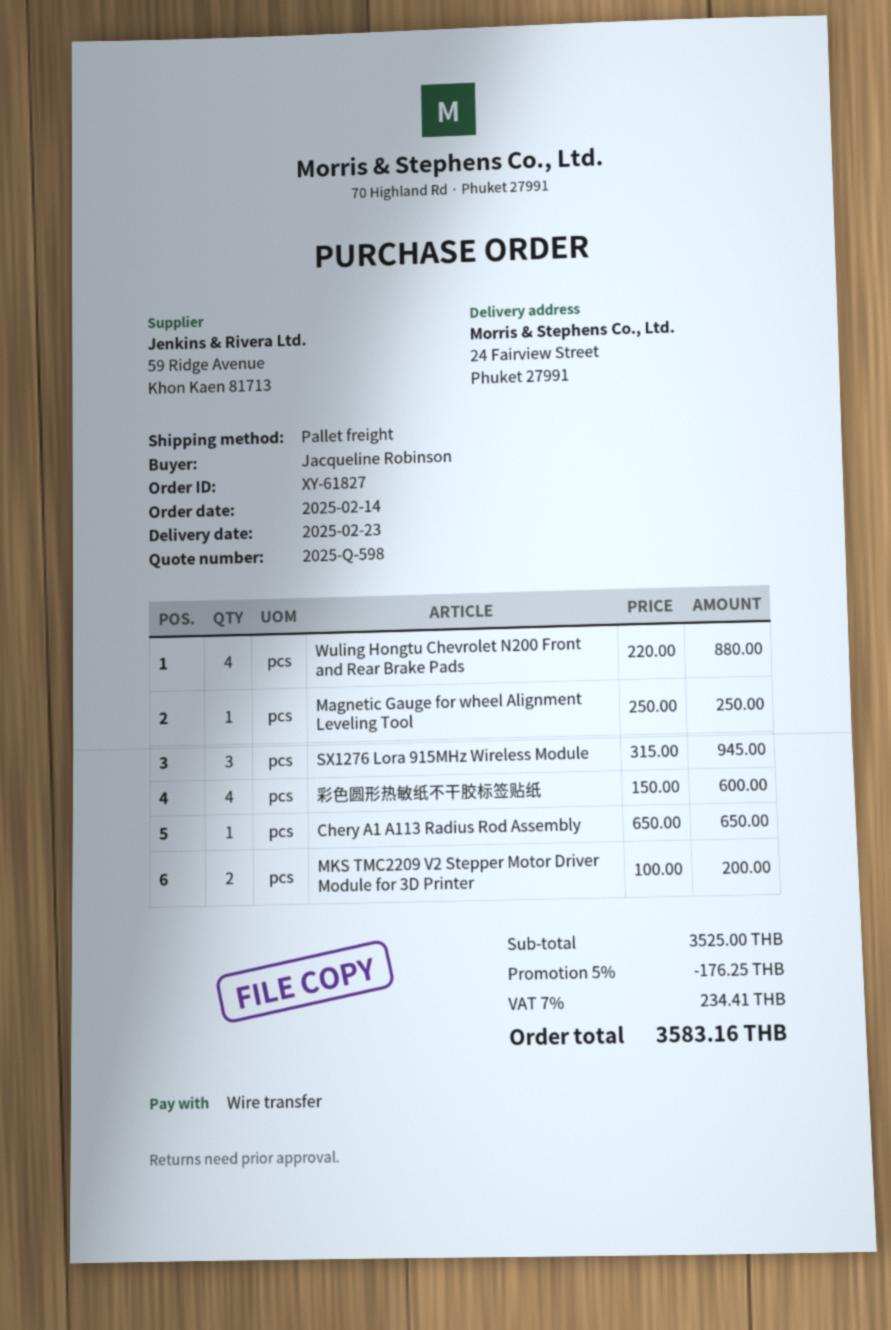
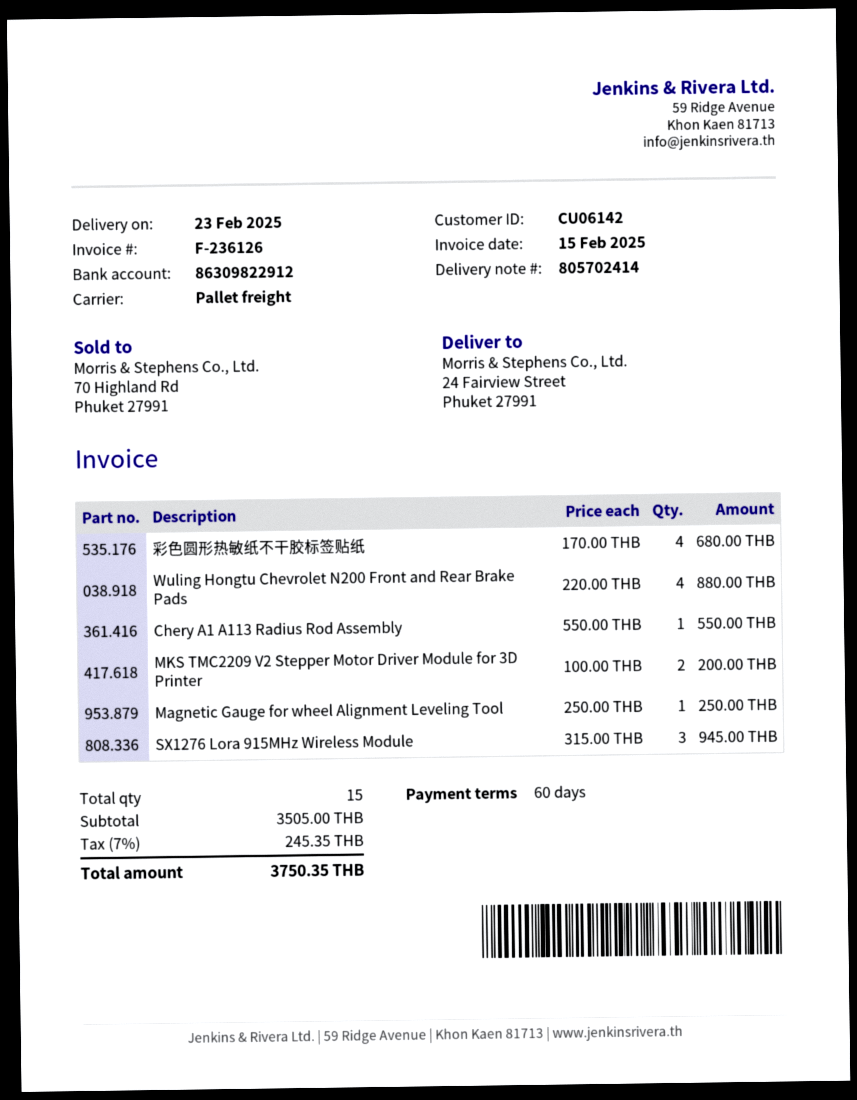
彩色圆形热敏纸不干胶标签贴纸: 4 x 150.00 = 600.00 -> 4 x 170.00 = 680.00
Chery A1 A113 Radius Rod Assembly: 1 x 650.00 = 650.00 -> 1 x 550.00 = 550.00
subtotal: 3525.00 -> 3505.00
discount: 5% = 176.25 -> none
tax: 7% = 234.41 -> 7% = 245.35
total: 3583.16 -> 3750.35

